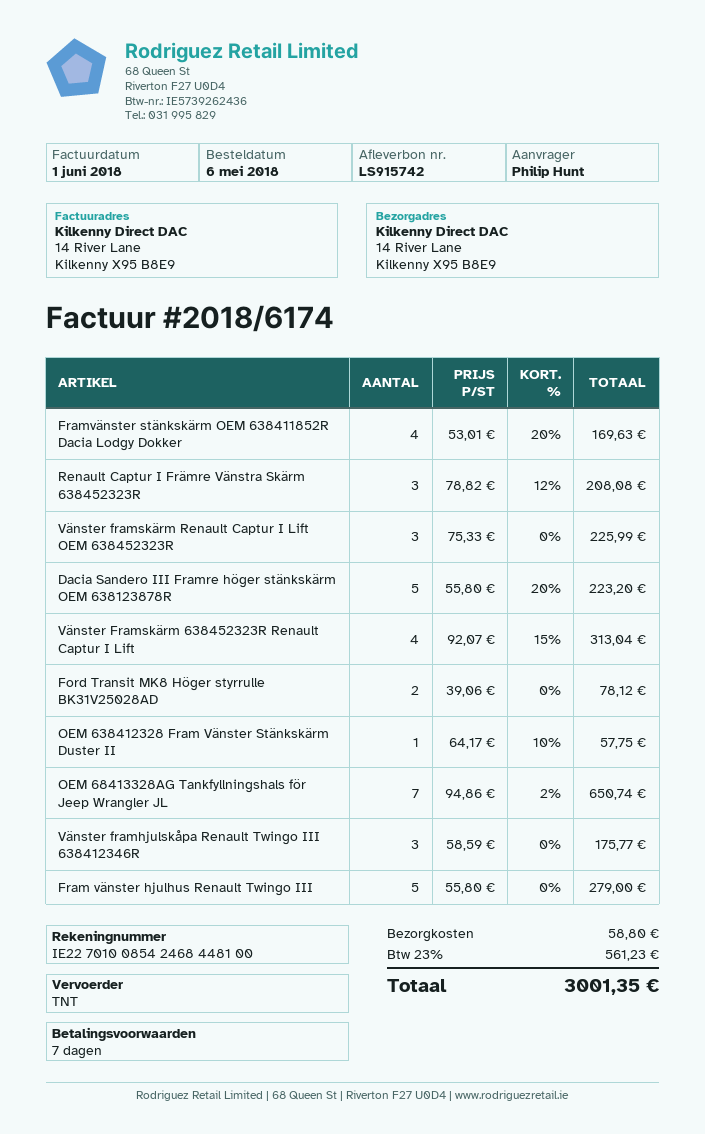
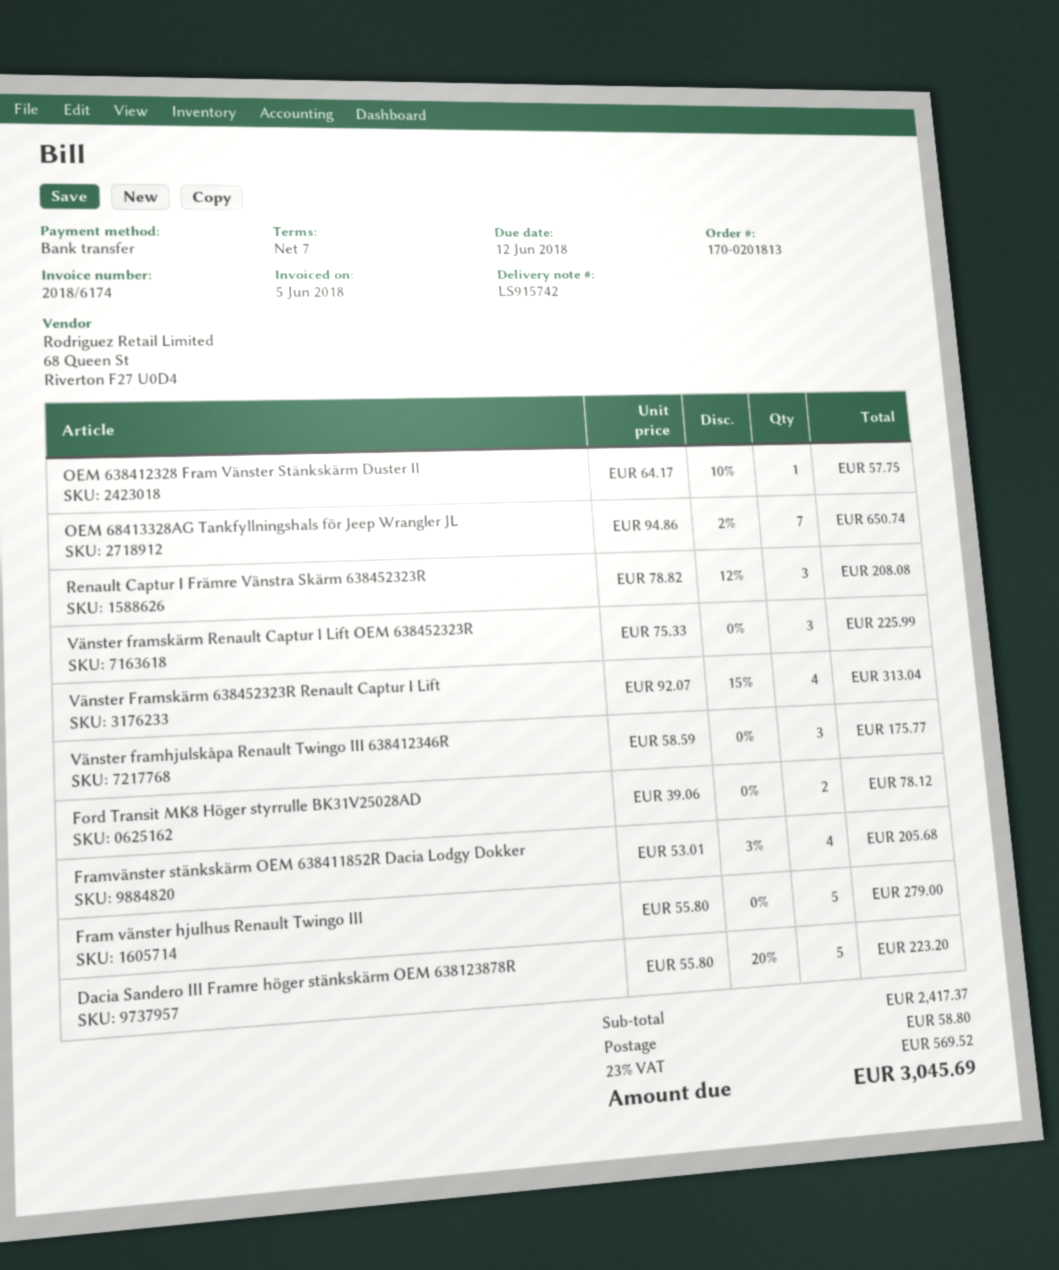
invoice date: 2018-06-01 -> 2018-06-05
Framvänster stänkskärm OEM 638411852R Dacia Lodgy Dokker: 4 x 53.01 - 20% = 169.63 -> 4 x 53.01 - 3% = 205.68
tax: 23% = 561.23 -> 23% = 569.52
total: 3001.35 -> 3045.69

